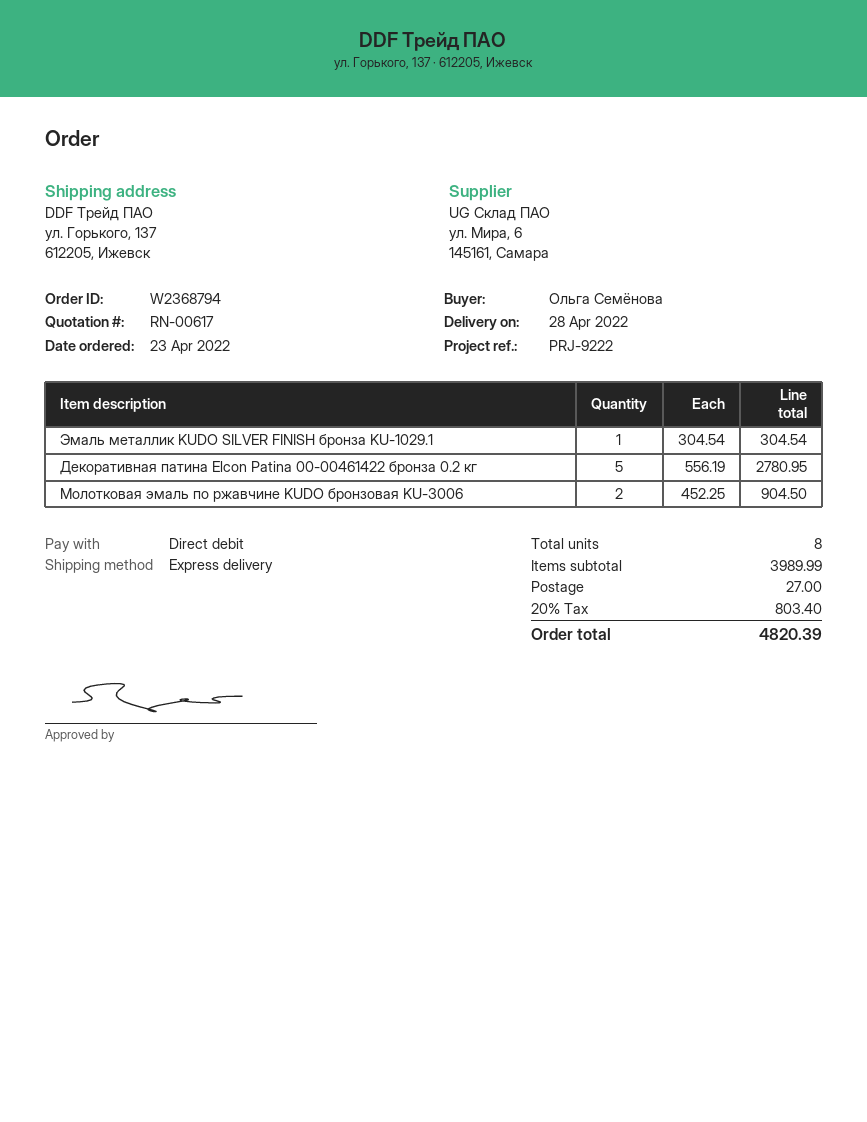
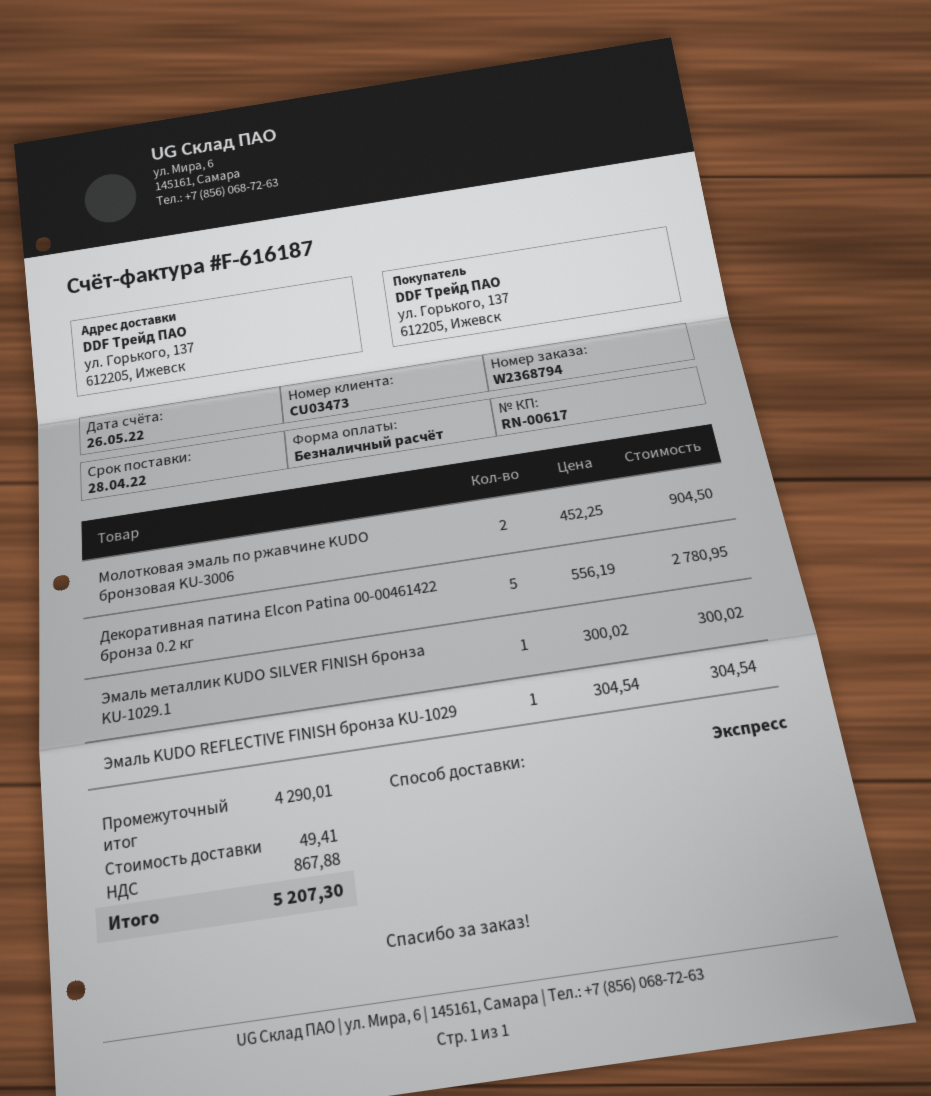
payment method: direct debit -> bank transfer
Эмаль металлик KUDO SILVER FINISH бронза KU-1029.1: 1 x 304.54 = 304.54 -> 1 x 300.02 = 300.02
Эмаль KUDO REFLECTIVE FINISH бронза KU-1029: none -> 1 x 304.54 = 304.54
subtotal: 3989.99 -> 4290.01
shipping: 27.00 -> 49.41
tax: 803.40 -> 867.88
total: 4820.39 -> 5207.30

